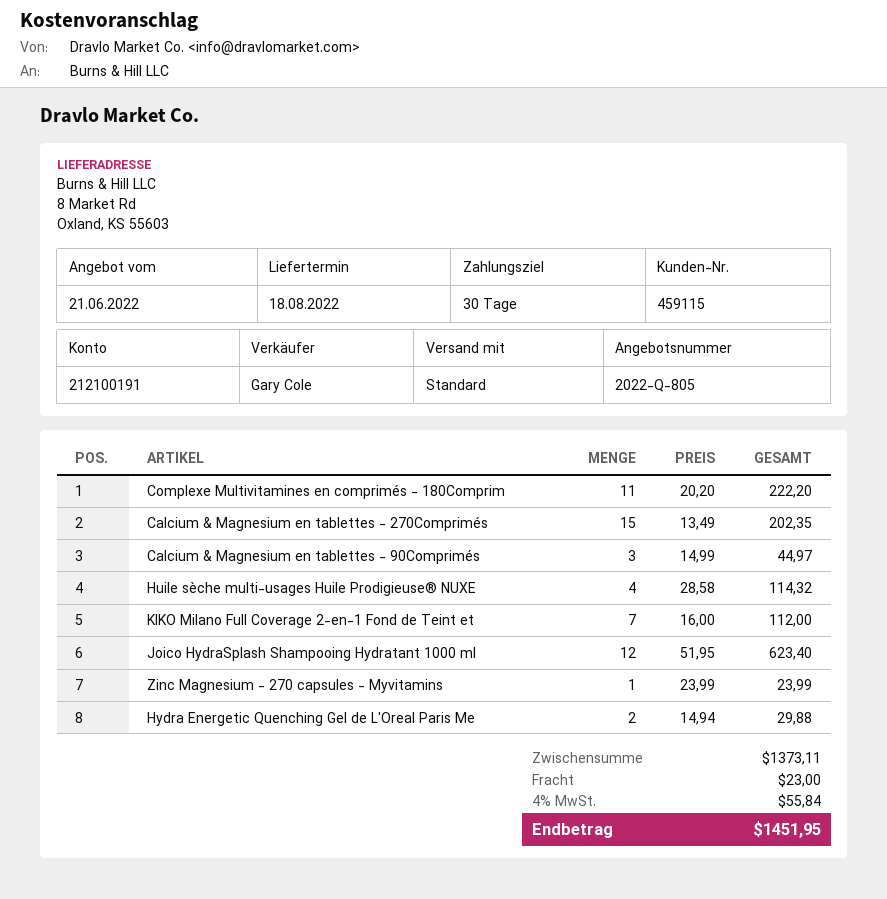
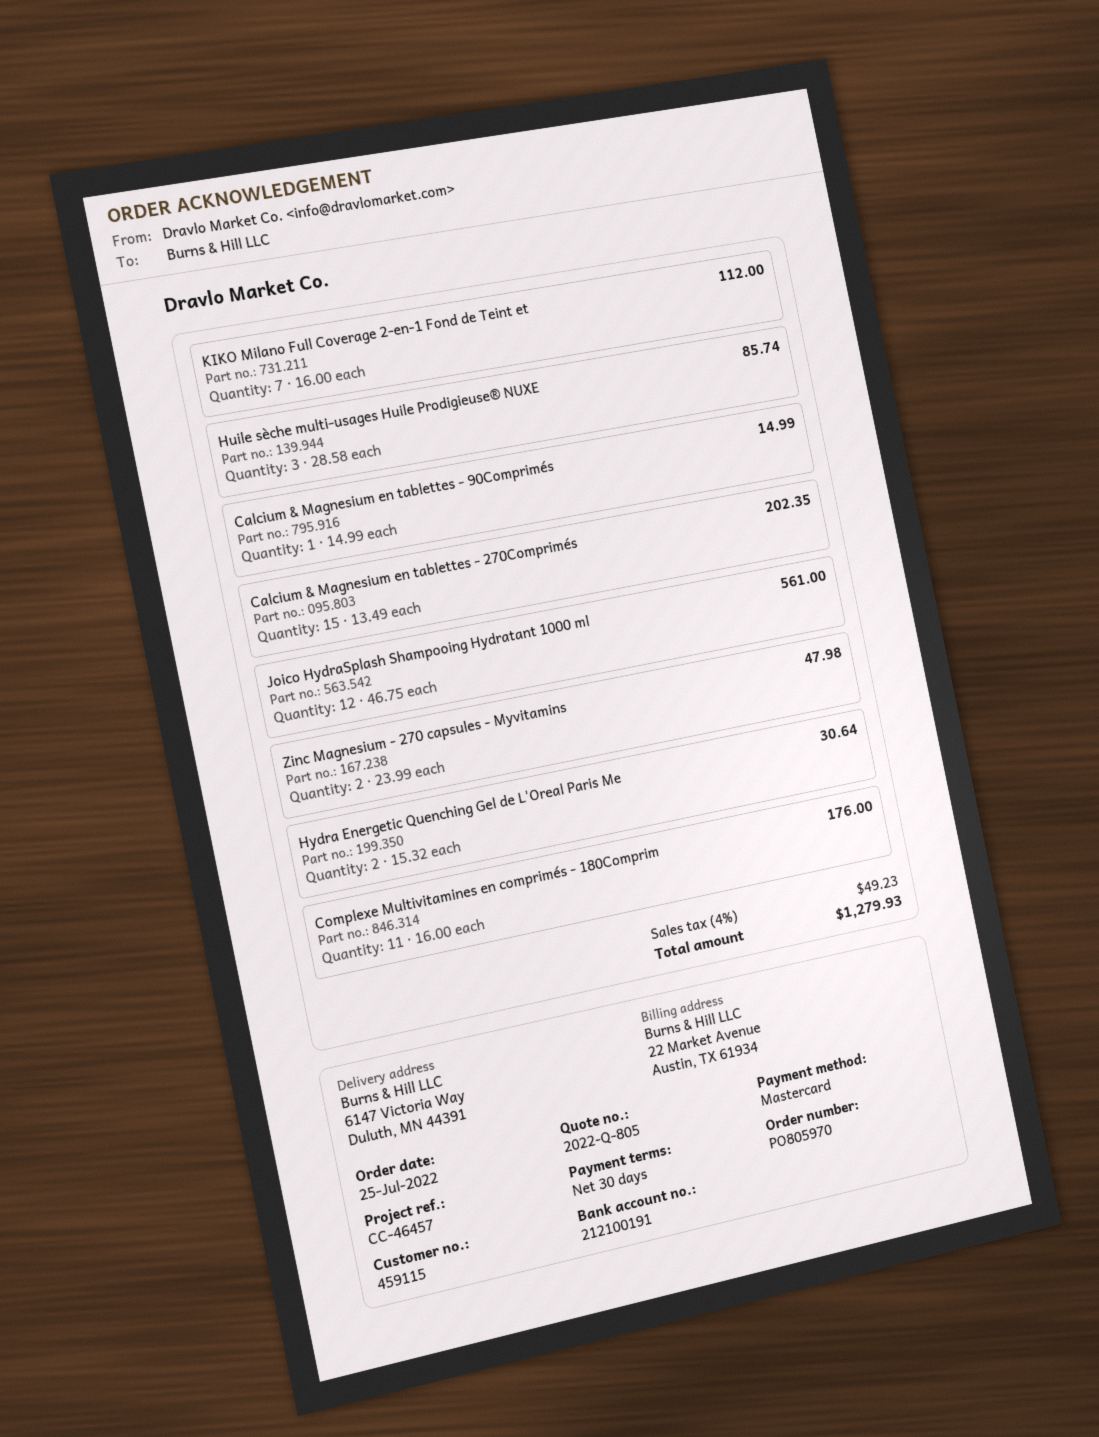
ship to: 8 Market Rd, Oxland, KS 55603 -> 6147 Victoria Way, Duluth, MN 44391
Complexe Multivitamines en comprimés - 180Comprim: 11 x 20.20 = 222.20 -> 11 x 16.00 = 176.00
Calcium & Magnesium en tablettes - 90Comprimés: 3 x 14.99 = 44.97 -> 1 x 14.99 = 14.99
Huile sèche multi-usages Huile Prodigieuse® NUXE: 4 x 28.58 = 114.32 -> 3 x 28.58 = 85.74
Joico HydraSplash Shampooing Hydratant 1000 ml: 12 x 51.95 = 623.40 -> 12 x 46.75 = 561.00
Zinc Magnesium - 270 capsules - Myvitamins: 1 x 23.99 = 23.99 -> 2 x 23.99 = 47.98
Hydra Energetic Quenching Gel de L'Oreal Paris Me: 2 x 14.94 = 29.88 -> 2 x 15.32 = 30.64
shipping: 23.00 -> none
tax: 4% = 55.84 -> 4% = 49.23
total: 1451.95 -> 1279.93

